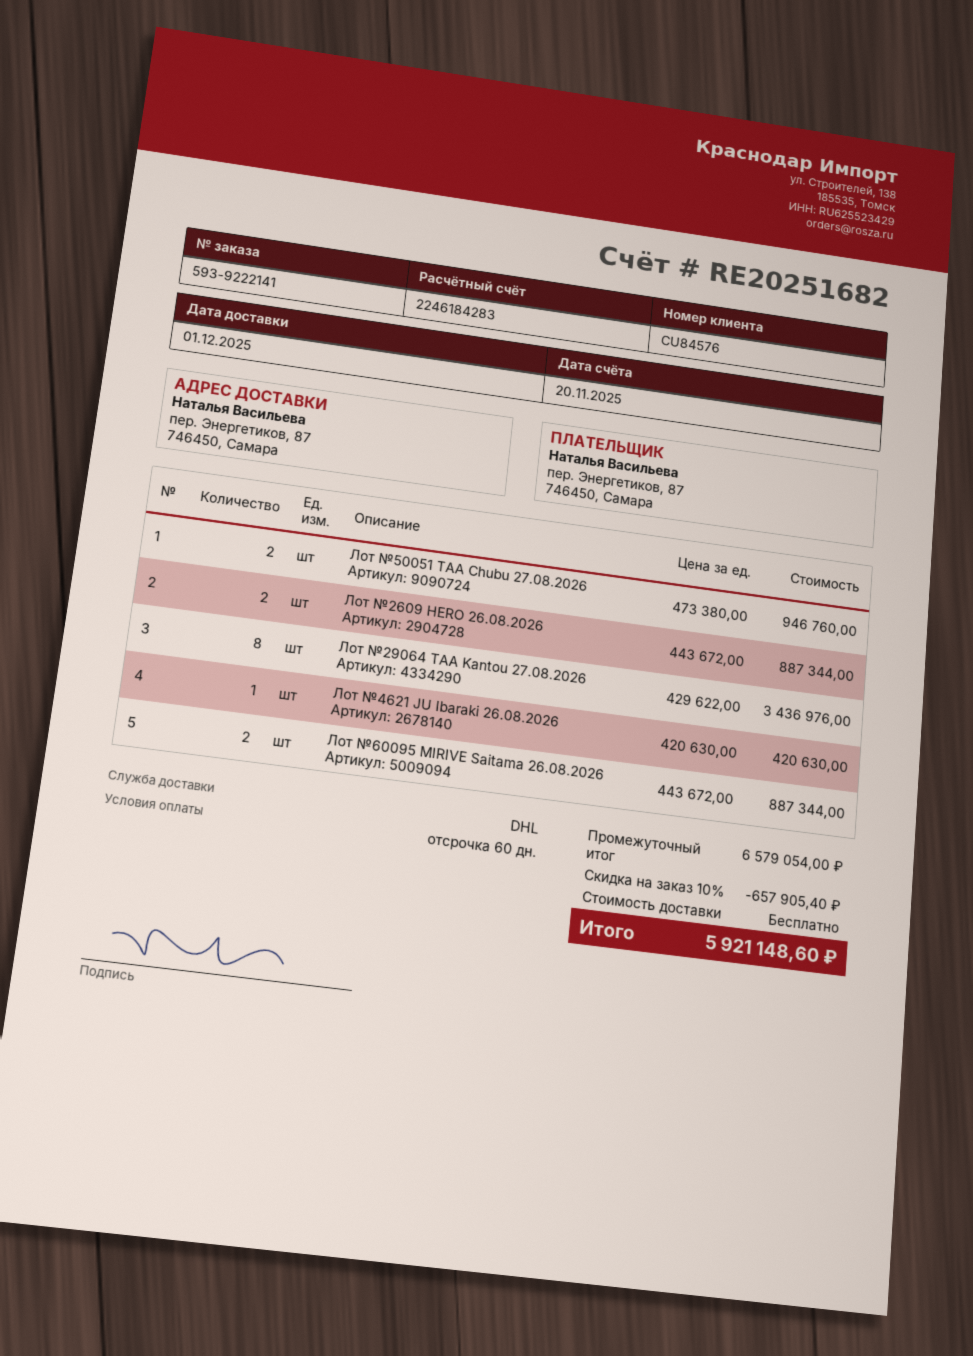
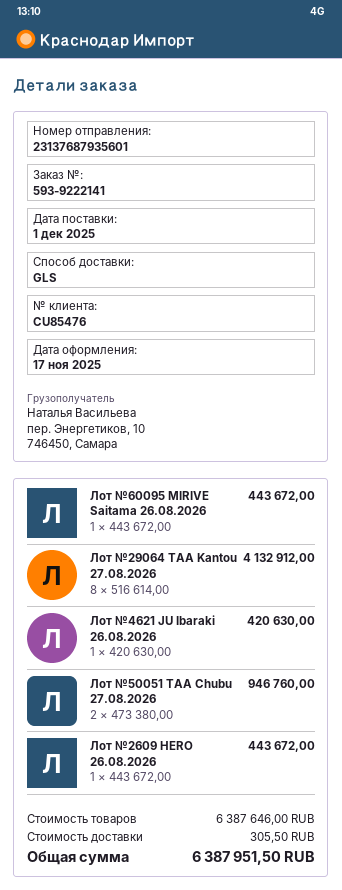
customer number: CU84576 -> CU85476
shipping method: DHL -> GLS
ship to: пер. Энергетиков, 87, 746450, Самара -> пер. Энергетиков, 10, 746450, Самара
Лот №2609 HERO 26.08.2026: 2 x 443672.00 = 887344.00 -> 1 x 443672.00 = 443672.00
Лот №29064 TAA Kantou 27.08.2026: 8 x 429622.00 = 3436976.00 -> 8 x 516614.00 = 4132912.00
Лот №60095 MIRIVE Saitama 26.08.2026: 2 x 443672.00 = 887344.00 -> 1 x 443672.00 = 443672.00
subtotal: 6579054.00 -> 6387646.00
discount: 10% = 657905.40 -> none
shipping: 0.00 -> 305.50
total: 5921148.60 -> 6387951.50

